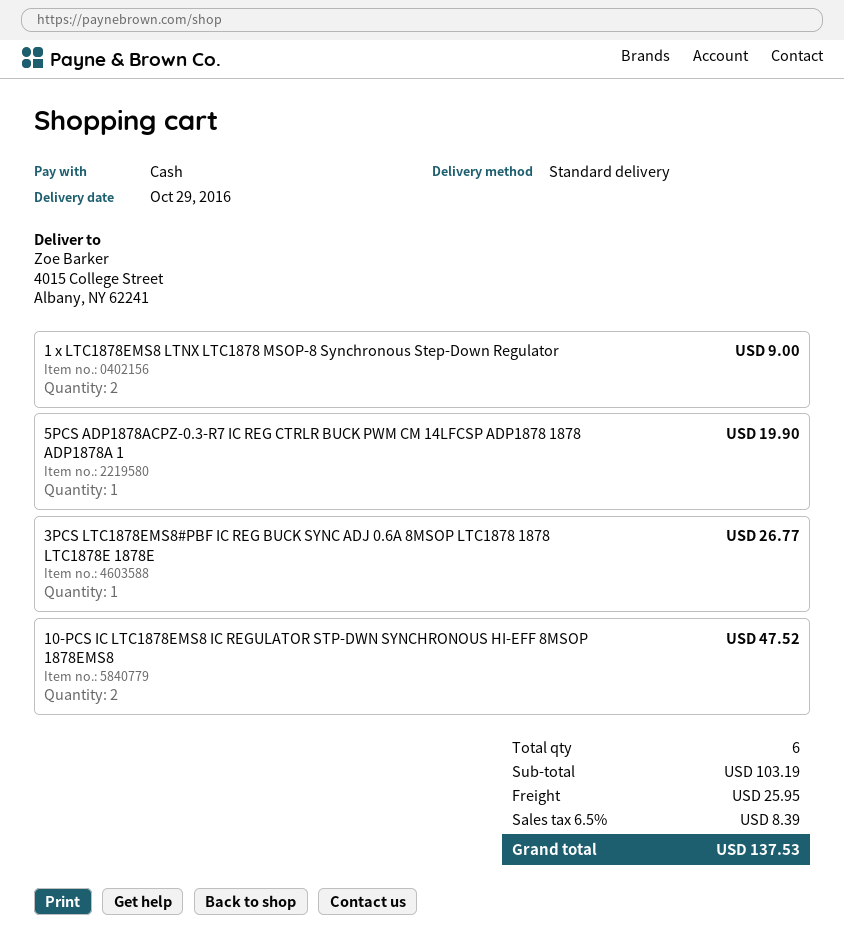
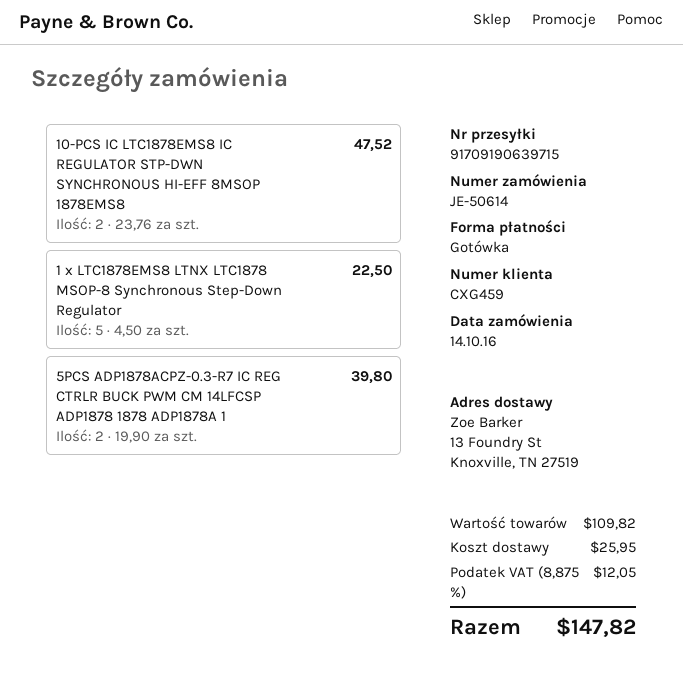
ship to: 4015 College Street, Albany, NY 62241 -> 13 Foundry St, Knoxville, TN 27519
1 x LTC1878EMS8 LTNX LTC1878 MSOP-8 Synchronous Step-Down Regulator: 2 for 9.00 -> 5 for 22.50
5PCS ADP1878ACPZ-0.3-R7 IC REG CTRLR BUCK PWM CM 14LFCSP ADP1878 1878 ADP1878A 1: 1 for 19.90 -> 2 for 39.80
3PCS LTC1878EMS8#PBF IC REG BUCK SYNC ADJ 0.6A 8MSOP LTC1878 1878 LTC1878E 1878E: 1 for 26.77 -> none
subtotal: 103.19 -> 109.82
tax: 6.5% = 8.39 -> 8.875% = 12.05
total: 137.53 -> 147.82

